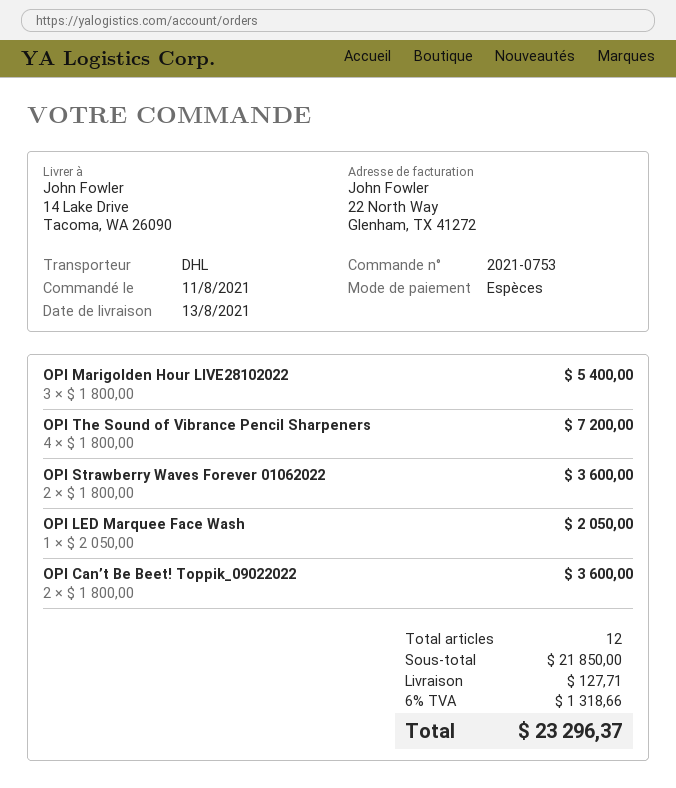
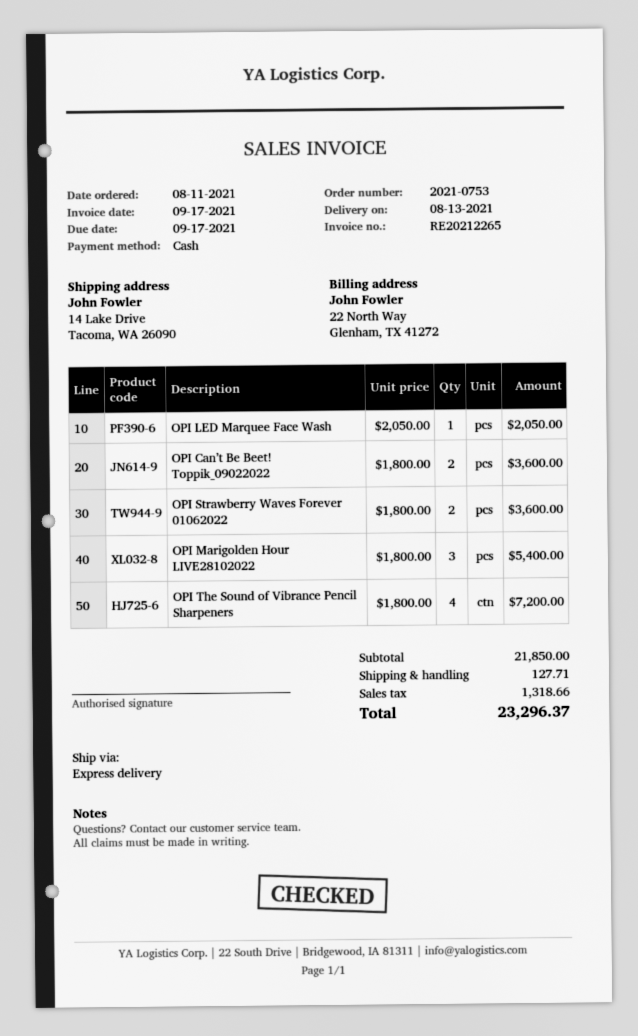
shipping method: DHL -> express

